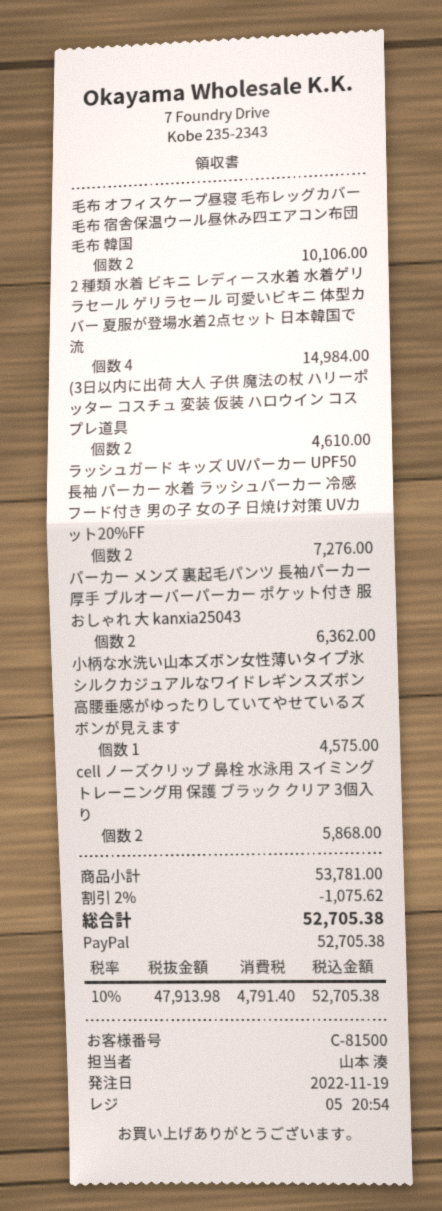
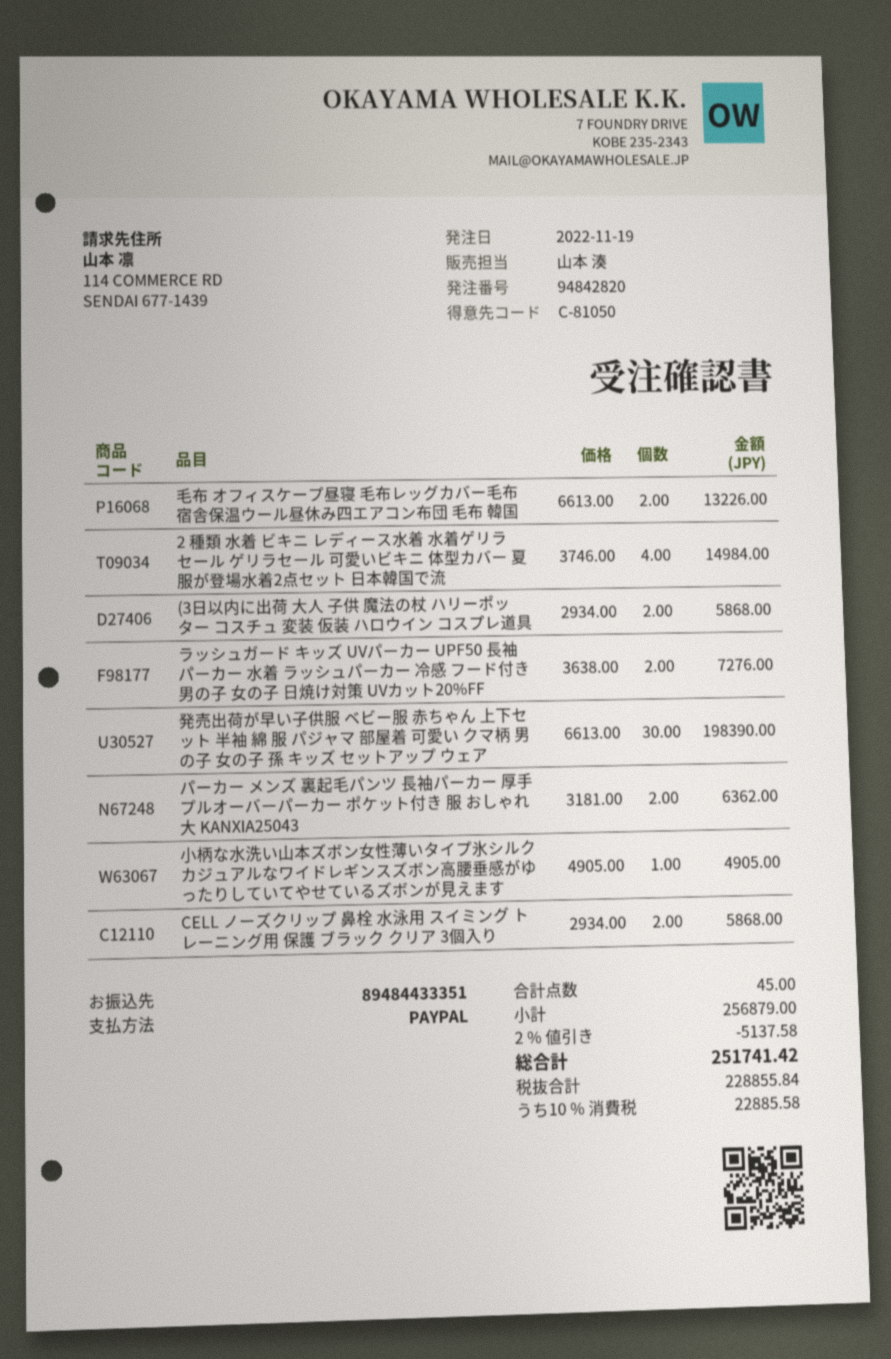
customer number: C-81500 -> C-81050
毛布 オフィスケープ昼寝 毛布レッグカバー毛布 宿舎保温ウール昼休み四エアコン布団 毛布 韓国: 2 for 10106.00 -> 2 for 13226.00
(3日以内に出荷 大人 子供 魔法の杖 ハリーポッター コスチュ 変装 仮装 ハロウイン コスプレ道具: 2 for 4610.00 -> 2 for 5868.00
小柄な水洗い山本ズボン女性薄いタイプ氷シルクカジュアルなワイドレギンスズボン高腰垂感がゆったりしていてやせているズボンが見えます: 1 for 4575.00 -> 1 for 4905.00
発売出荷が早い子供服 ベビー服 赤ちゃん 上下セット 半袖 綿 服 パジャマ 部屋着 可愛い クマ柄 男の子 女の子 孫 キッズ セットアップ ウェア: none -> 30 for 198390.00
subtotal: 53781.00 -> 256879.00
discount: 2% = 1075.62 -> 2% = 5137.58
net: 47913.98 -> 228855.84
tax: 10% = 4791.40 -> 10% = 22885.58
total: 52705.38 -> 251741.42

